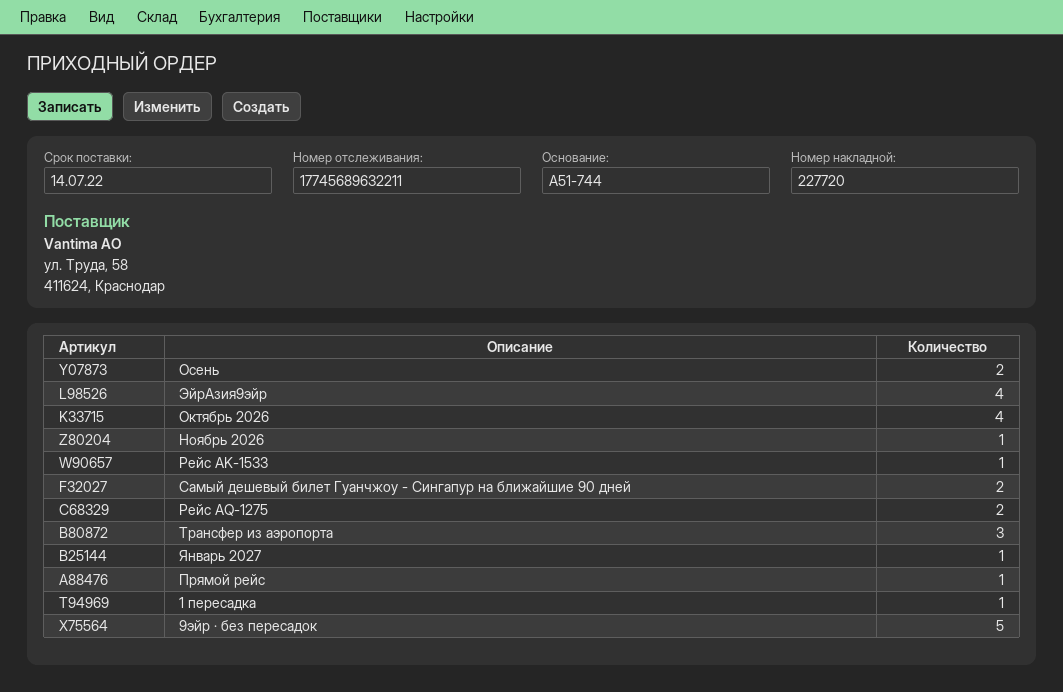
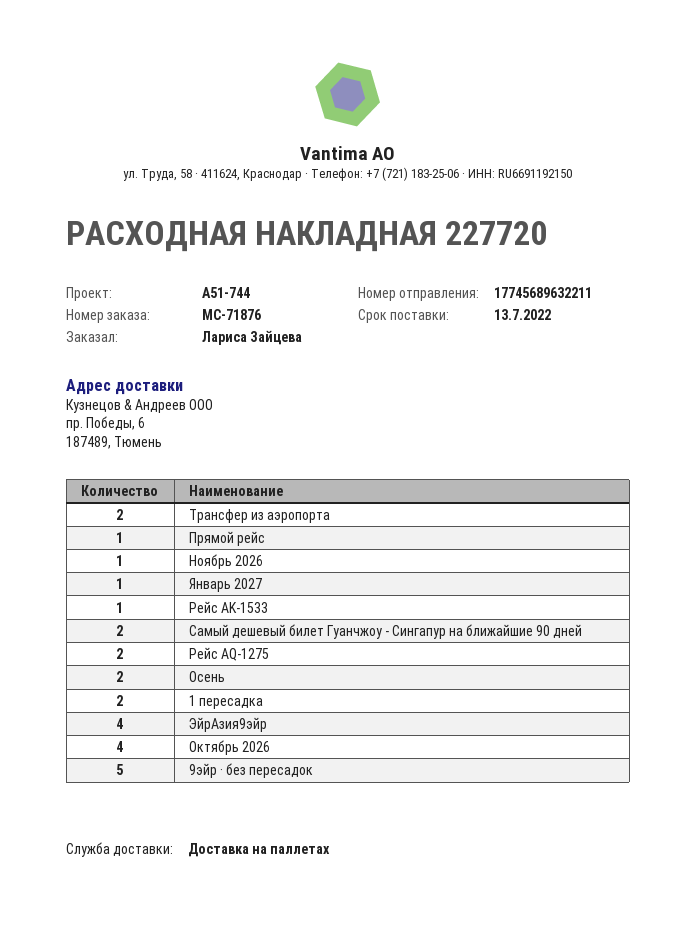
delivery date: 2022-07-14 -> 2022-07-13
Трансфер из аэропорта: 3 -> 2
1 пересадка: 1 -> 2

